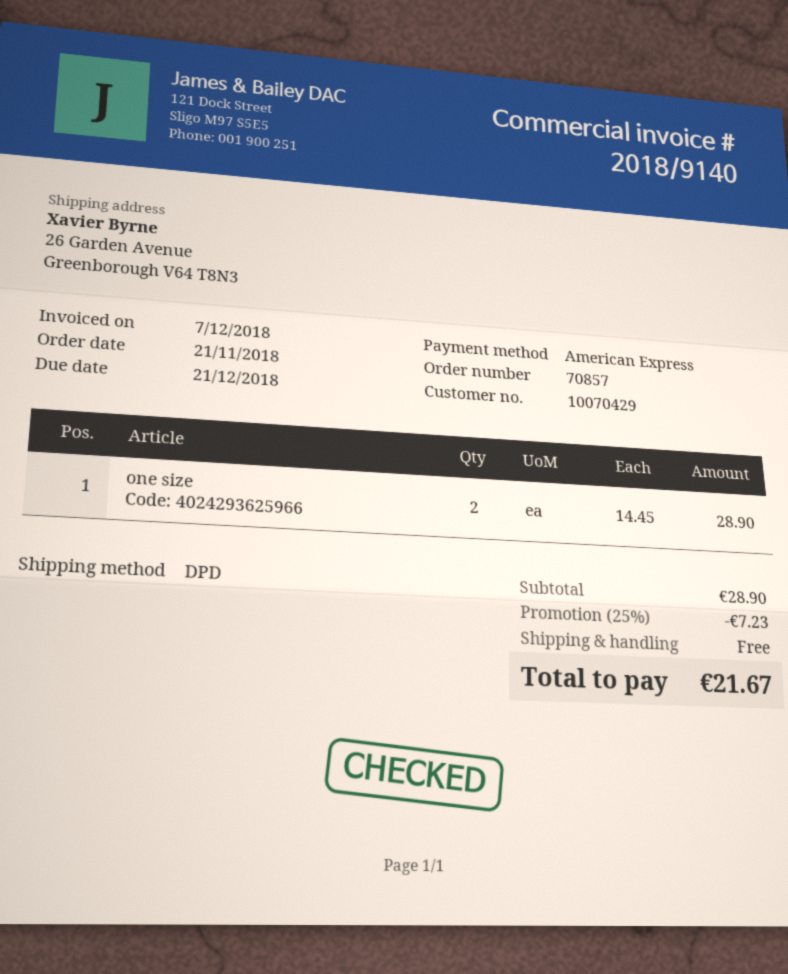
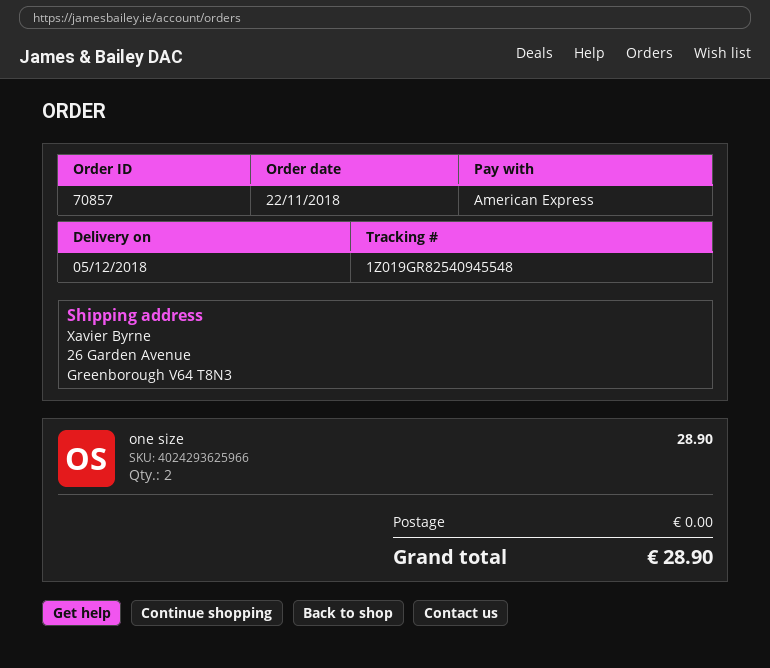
order date: 2018-11-21 -> 2018-11-22
discount: 25% = 7.23 -> none
total: 21.67 -> 28.90

